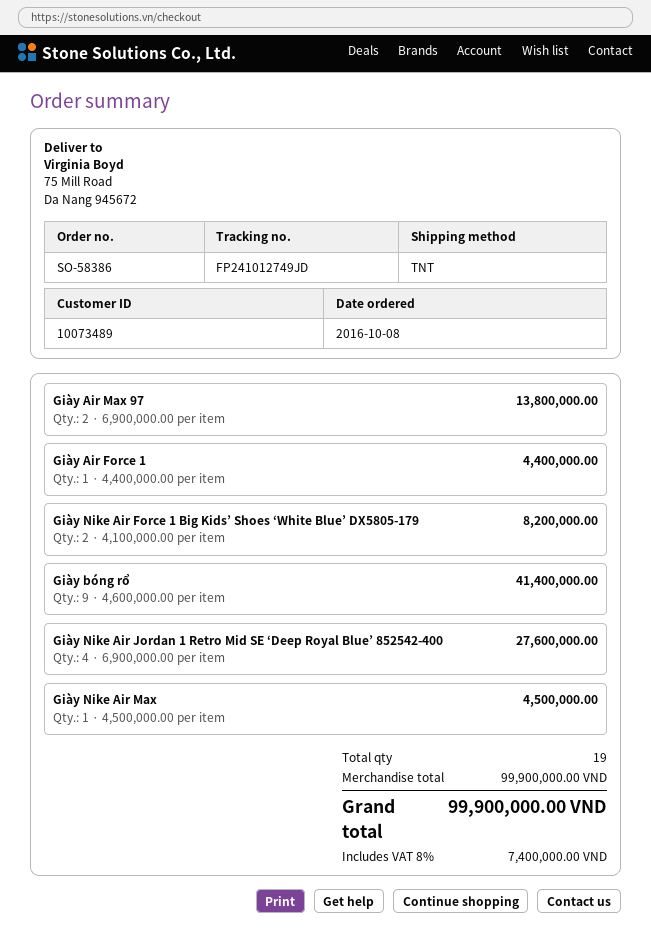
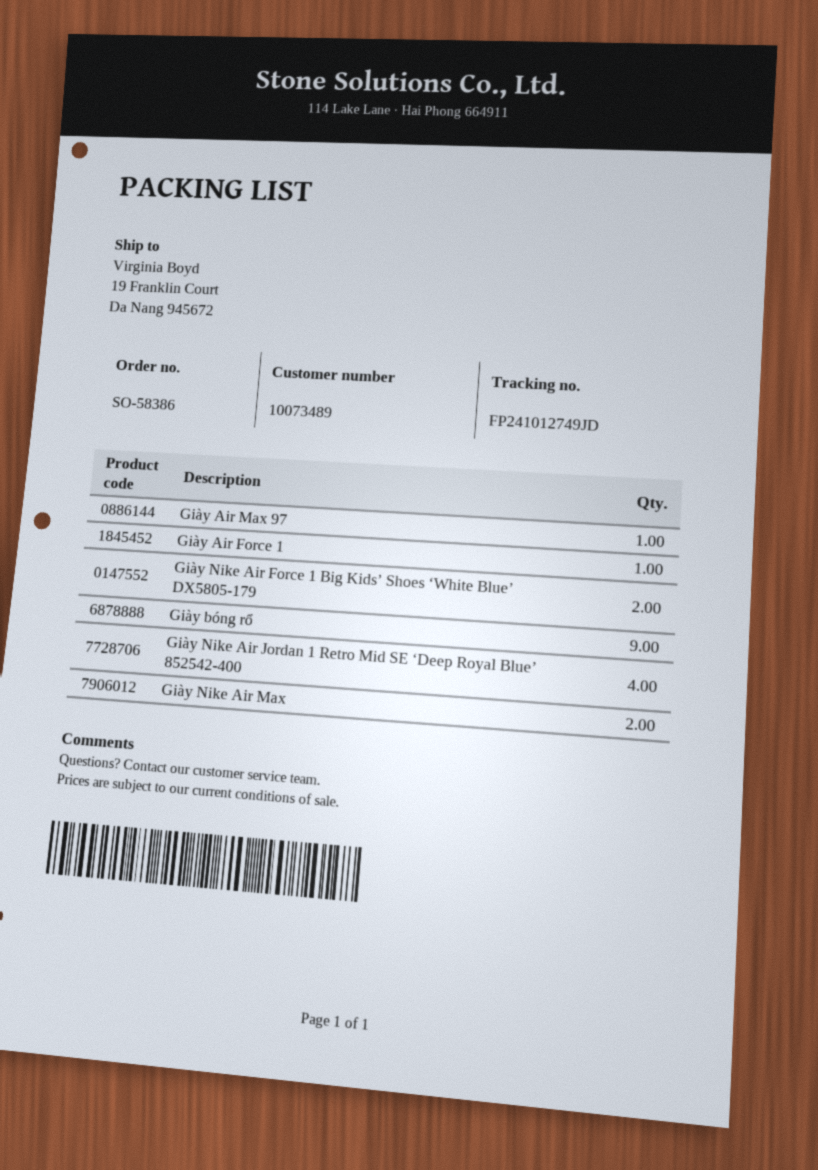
ship to: 75 Mill Road, Da Nang 945672 -> 19 Franklin Court, Da Nang 945672
Giày Air Max 97: 2 -> 1
Giày Nike Air Max: 1 -> 2

